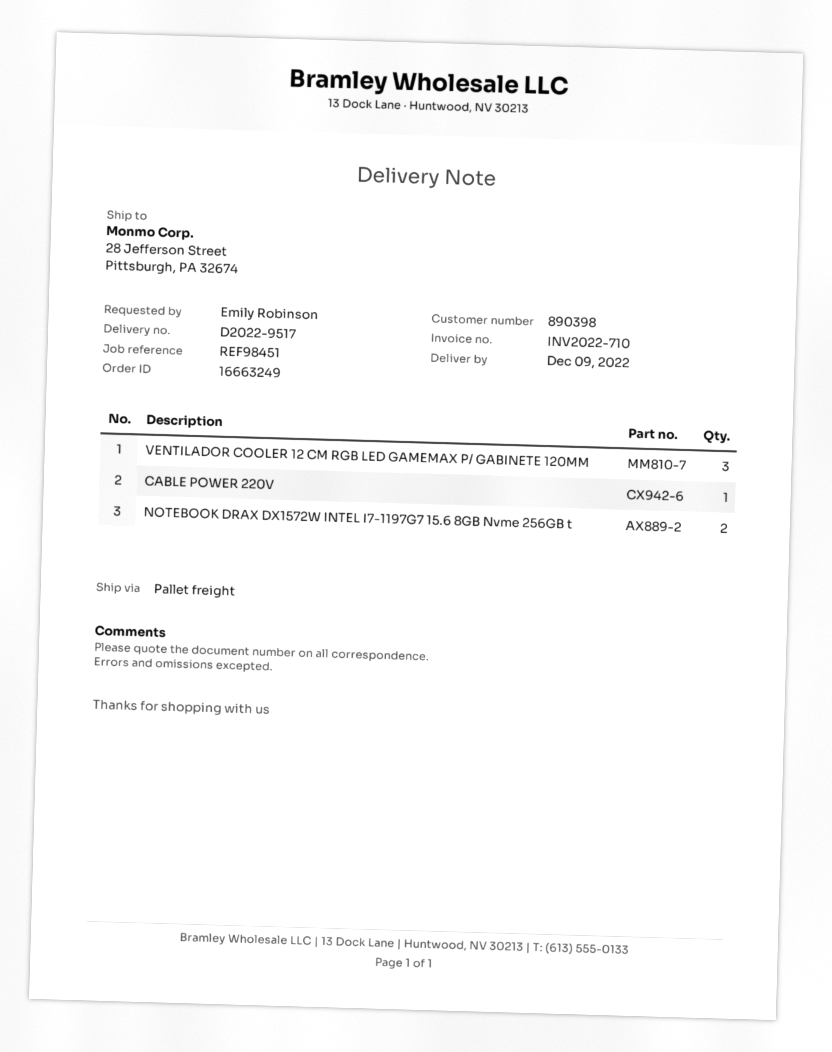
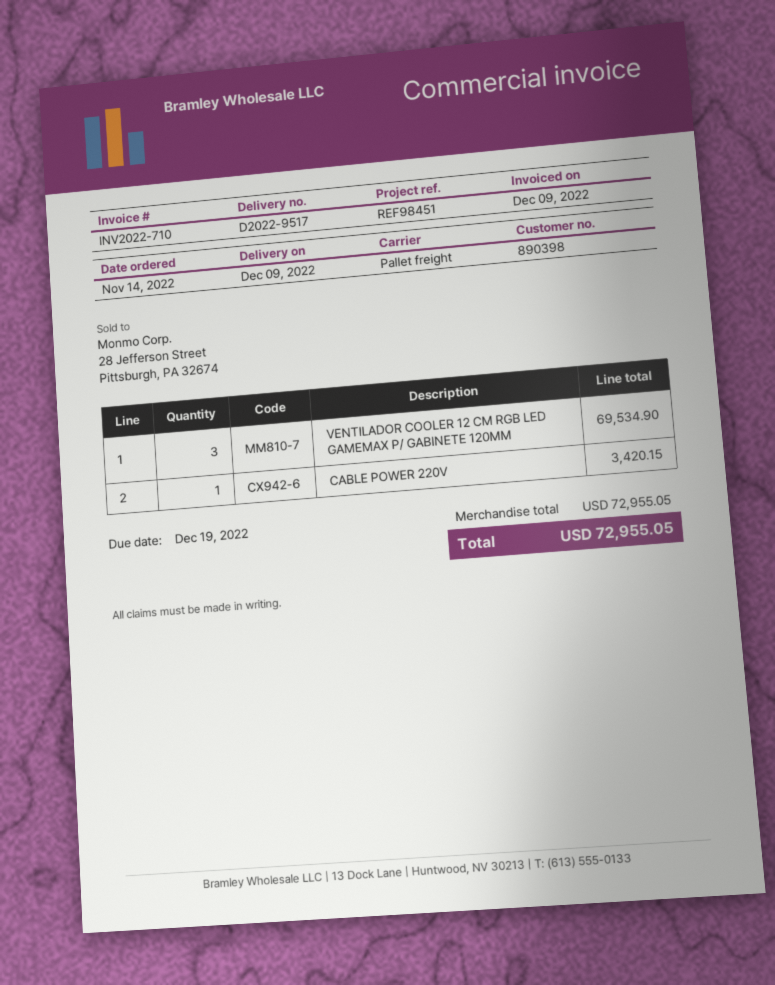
NOTEBOOK DRAX DX1572W INTEL I7-1197G7 15.6 8GB Nvme 256GB t: 2 -> none

